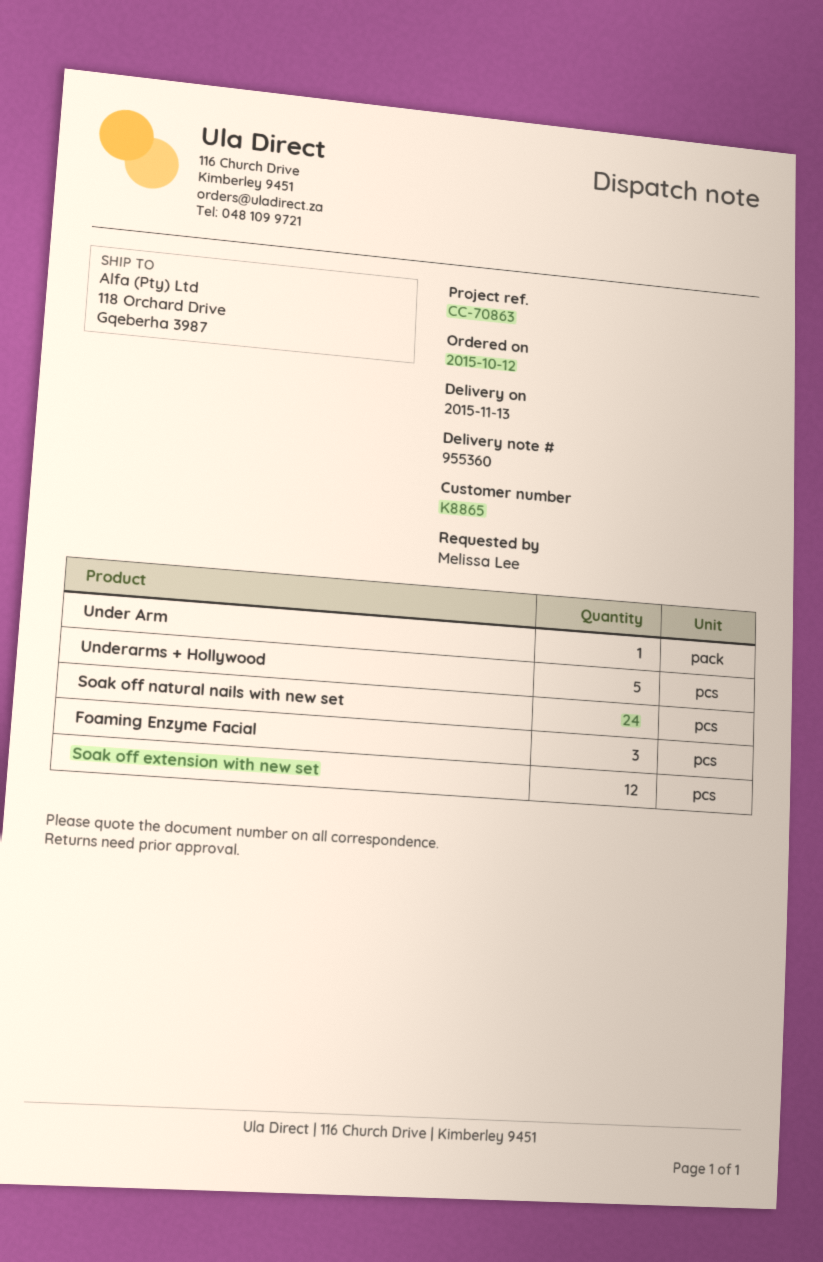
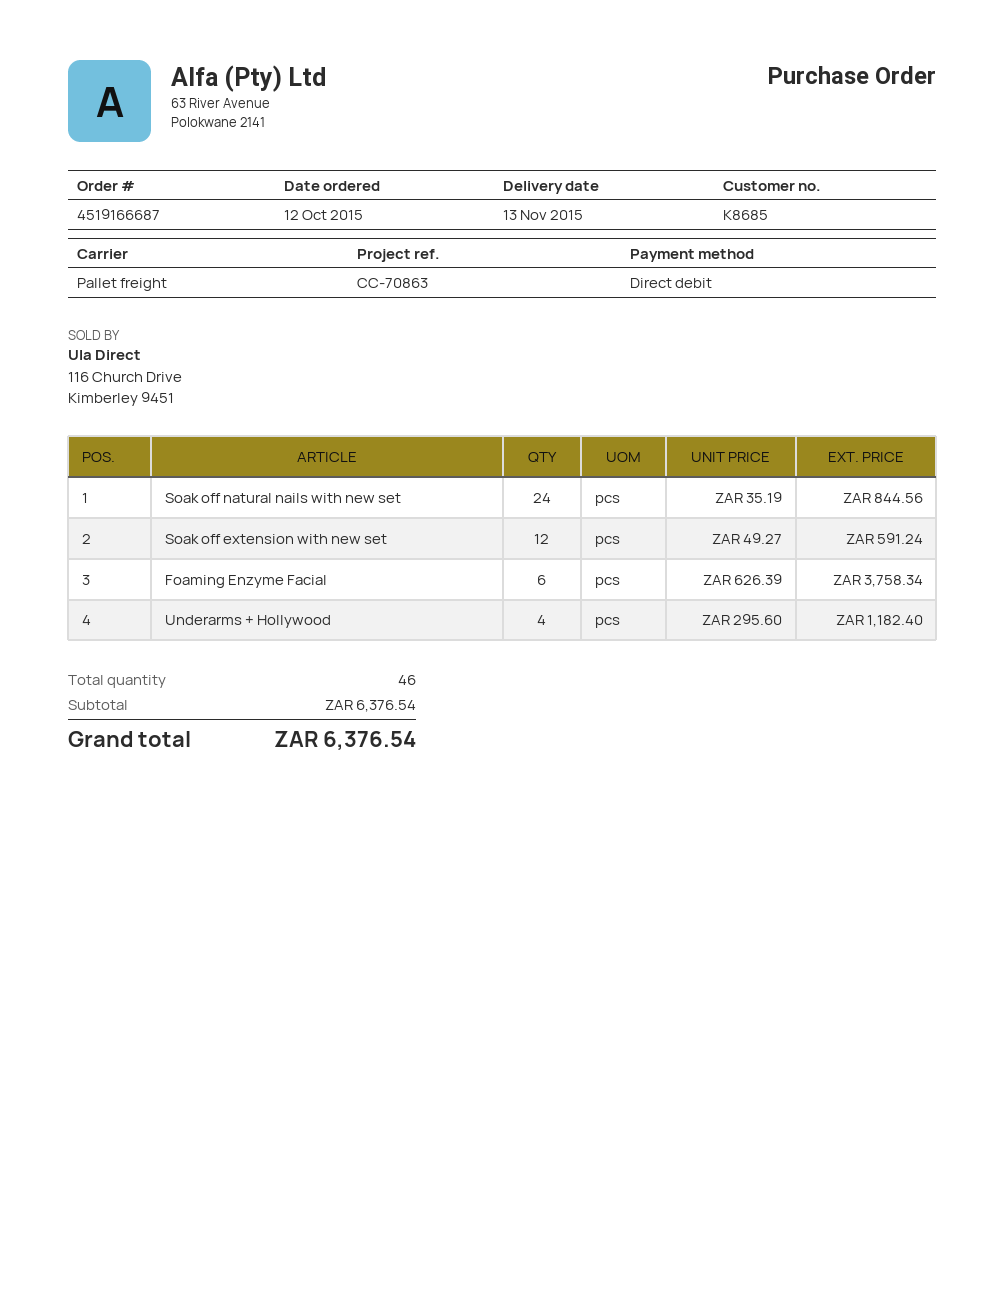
customer number: K8865 -> K8685
Under Arm: 1 -> none
Underarms + Hollywood: 5 -> 4
Foaming Enzyme Facial: 3 -> 6

